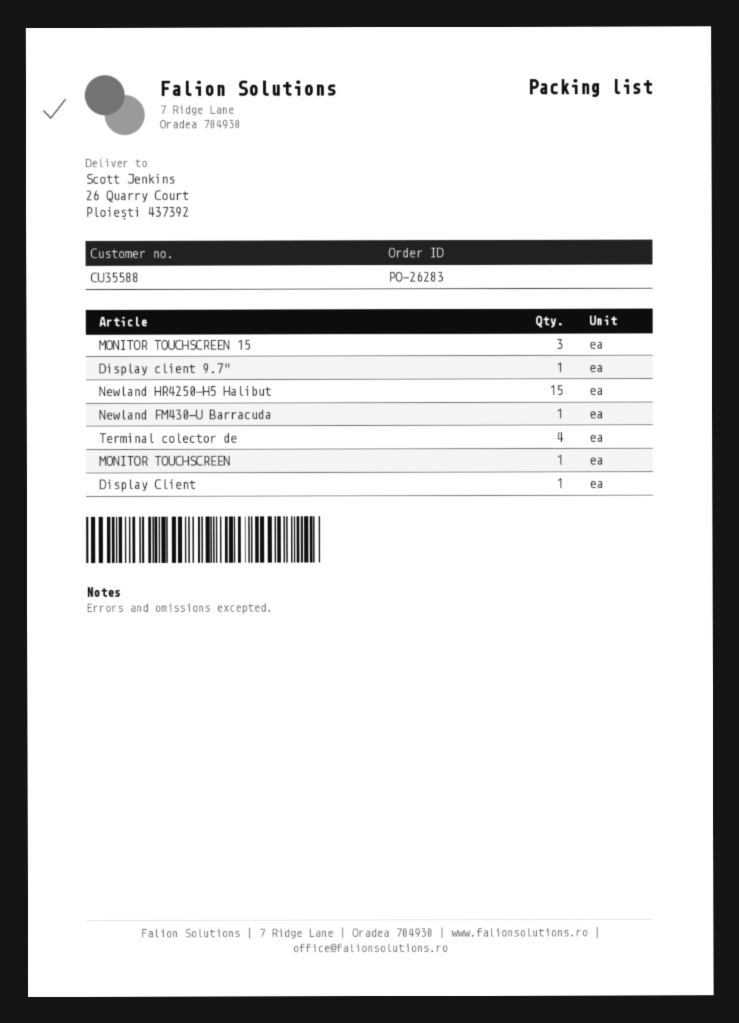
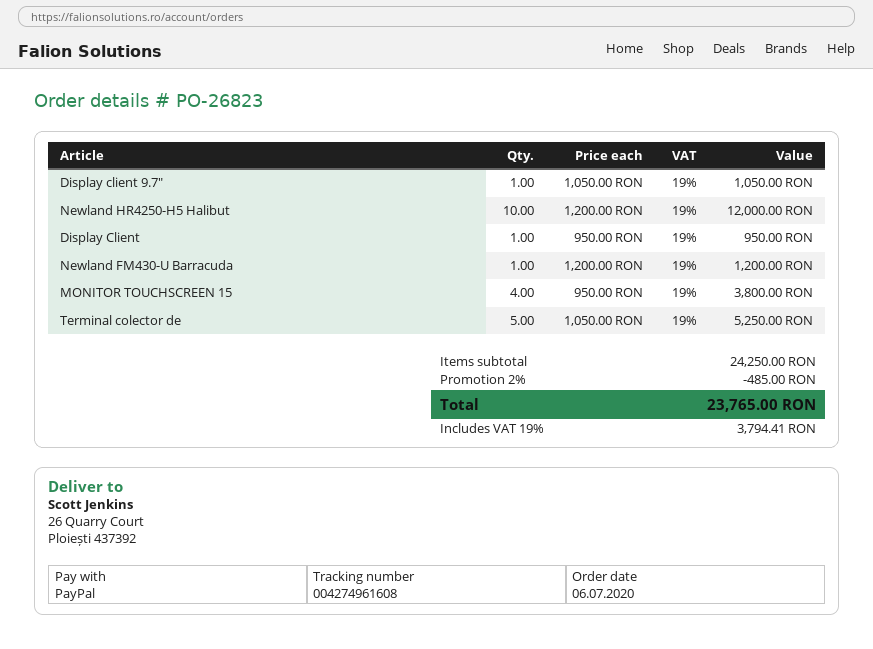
order number: PO-26283 -> PO-26823
MONITOR TOUCHSCREEN 15: 3 -> 4
Newland HR4250-H5 Halibut: 15 -> 10
Terminal colector de: 4 -> 5
MONITOR TOUCHSCREEN: 1 -> none

